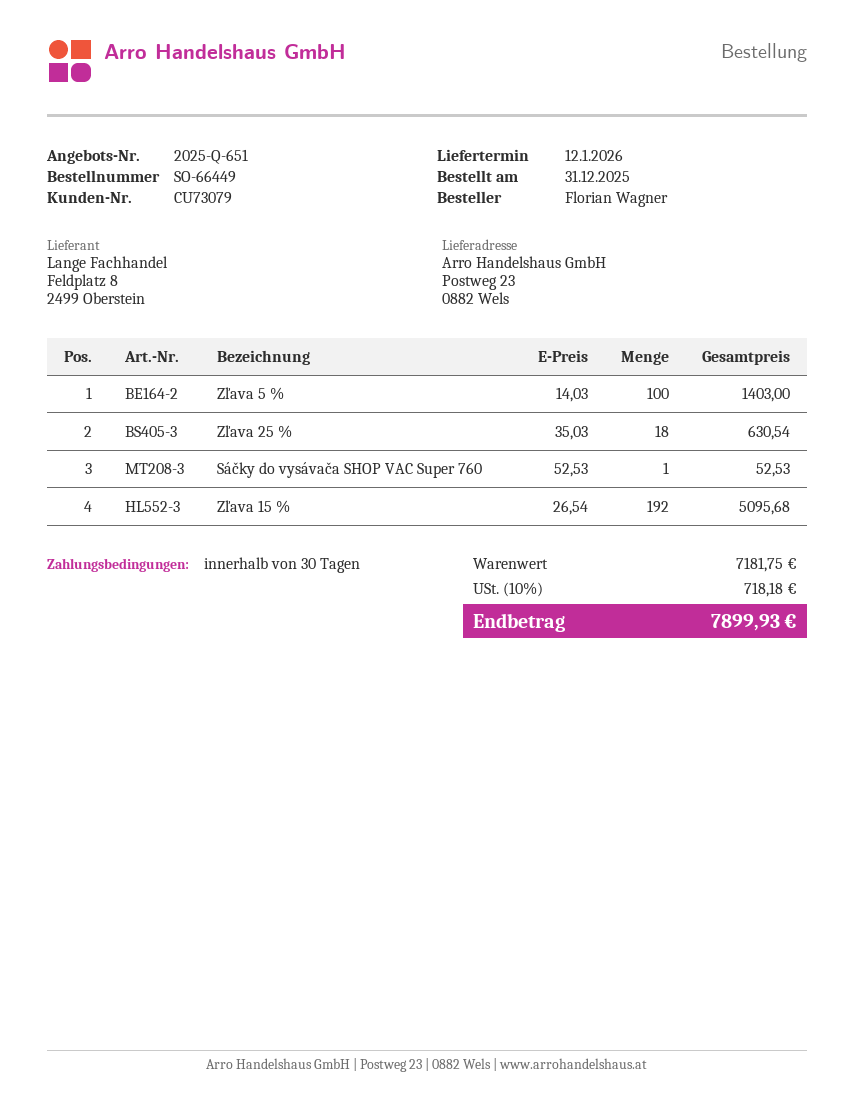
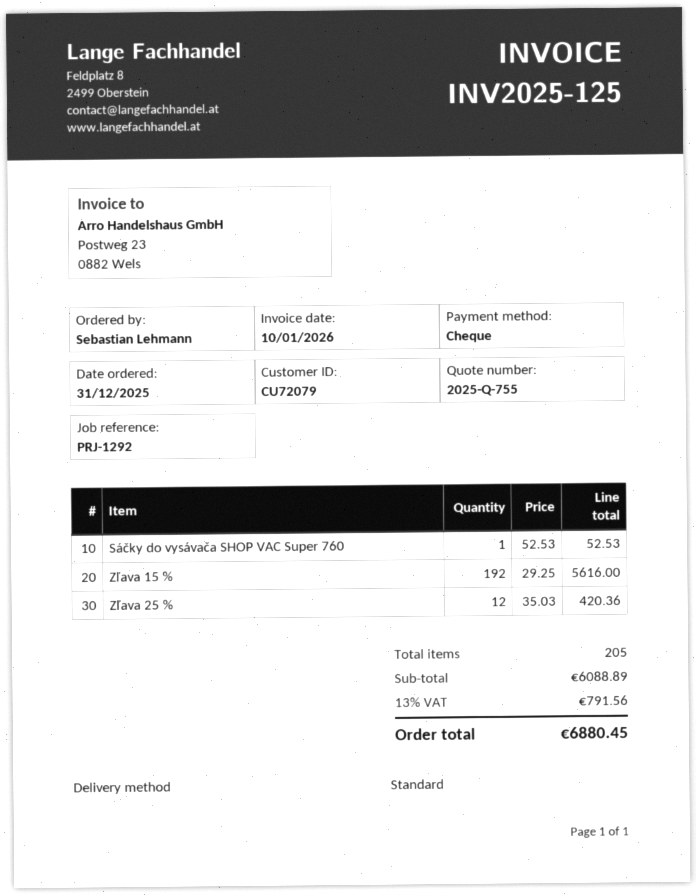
quote number: 2025-Q-651 -> 2025-Q-755
customer number: CU73079 -> CU72079
ordered by: Florian Wagner -> Sebastian Lehmann
Zľava 5 %: 100 x 14.03 = 1403.00 -> none
Zľava 25 %: 18 x 35.03 = 630.54 -> 12 x 35.03 = 420.36
Zľava 15 %: 192 x 26.54 = 5095.68 -> 192 x 29.25 = 5616.00
subtotal: 7181.75 -> 6088.89
tax: 10% = 718.18 -> 13% = 791.56
total: 7899.93 -> 6880.45

